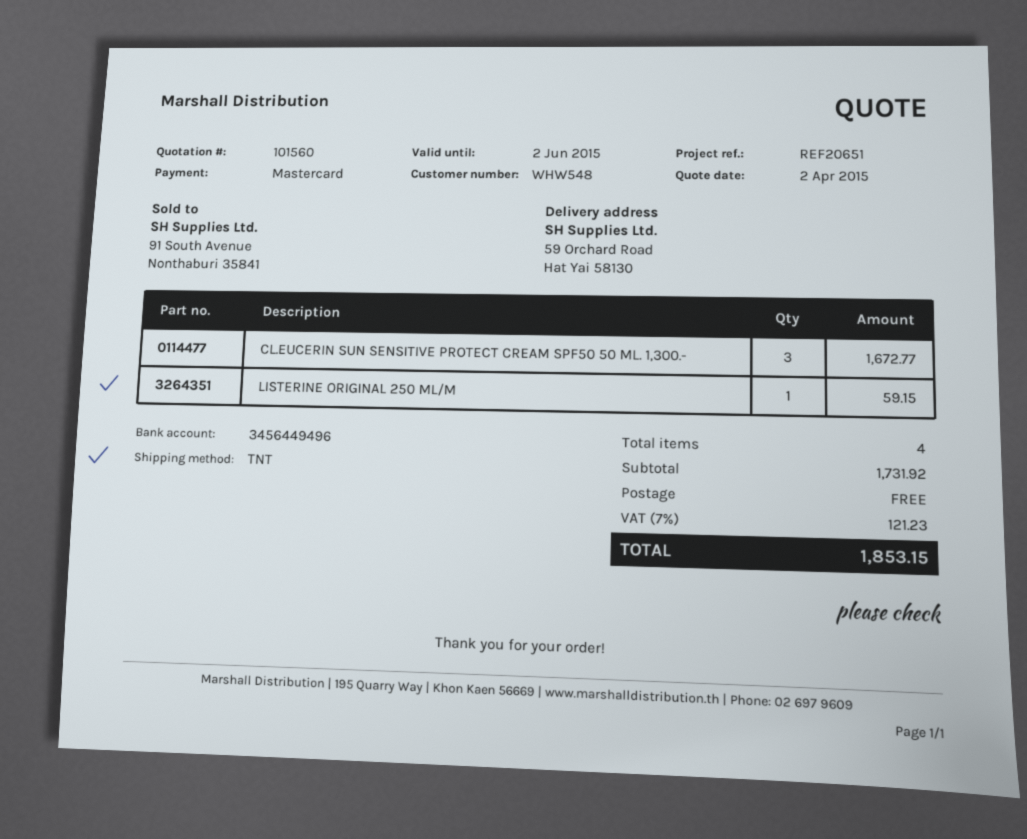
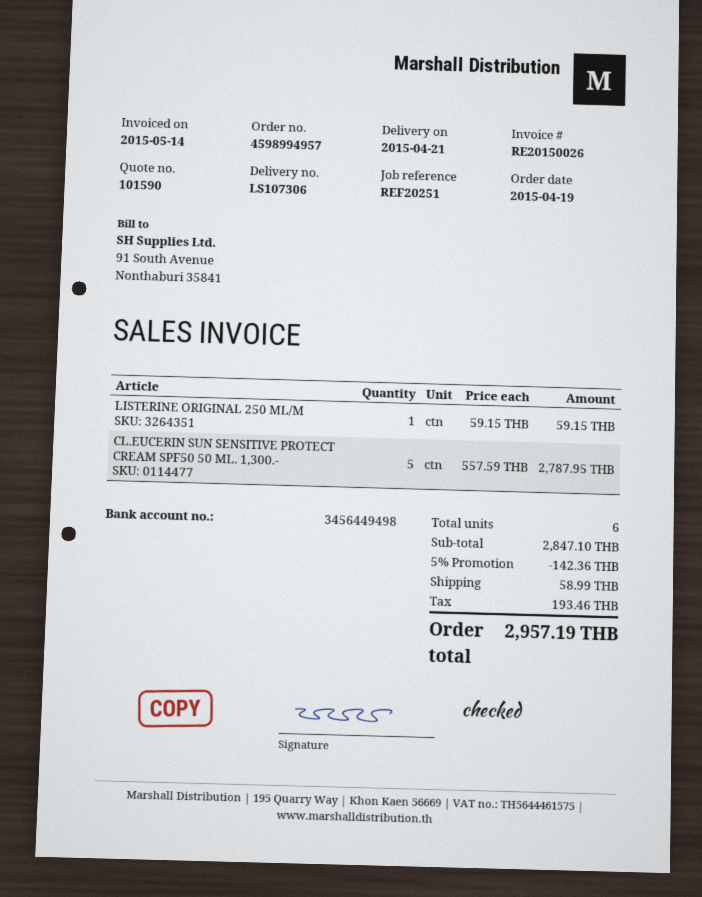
quote number: 101560 -> 101590
reference: REF20651 -> REF20251
bank account: 3456449496 -> 3456449498
CL.EUCERIN SUN SENSITIVE PROTECT CREAM SPF50 50 ML. 1,300.-: 3 for 1672.77 -> 5 for 2787.95
total quantity: 4 -> 6
subtotal: 1731.92 -> 2847.10
discount: none -> 5% = 142.36
shipping: 0.00 -> 58.99
tax: 121.23 -> 193.46
total: 1853.15 -> 2957.19

